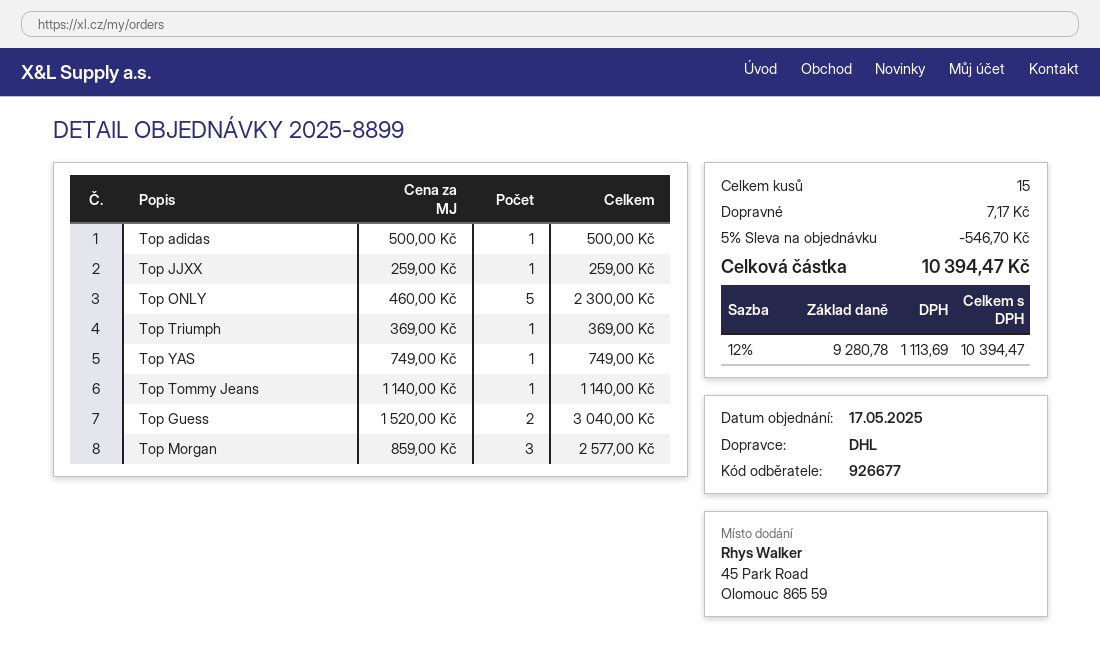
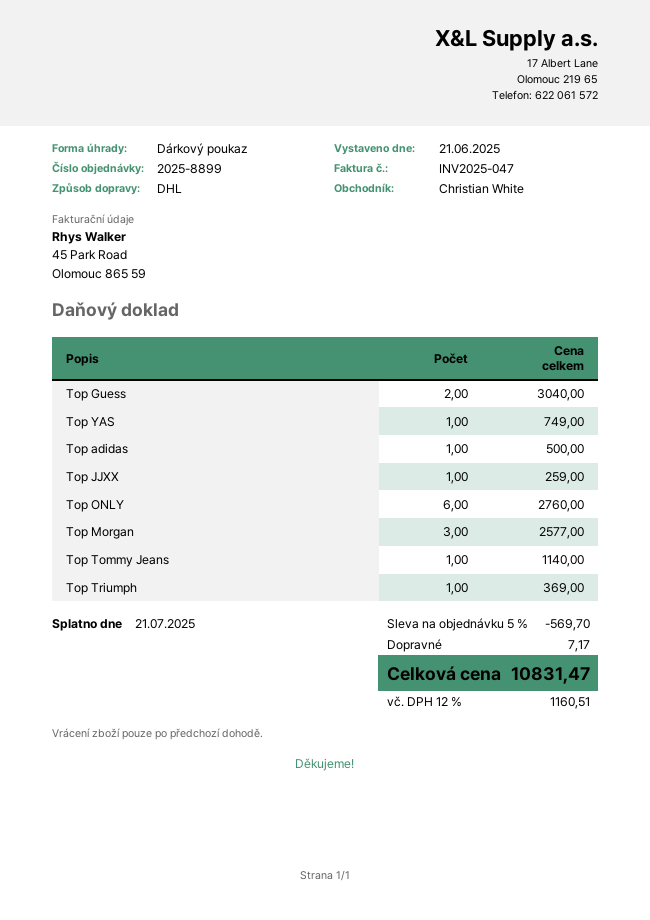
Top ONLY: 5 for 2300.00 -> 6 for 2760.00
discount: 5% = 546.70 -> 5% = 569.70
tax: 12% = 1113.69 -> 12% = 1160.51
total: 10394.47 -> 10831.47

